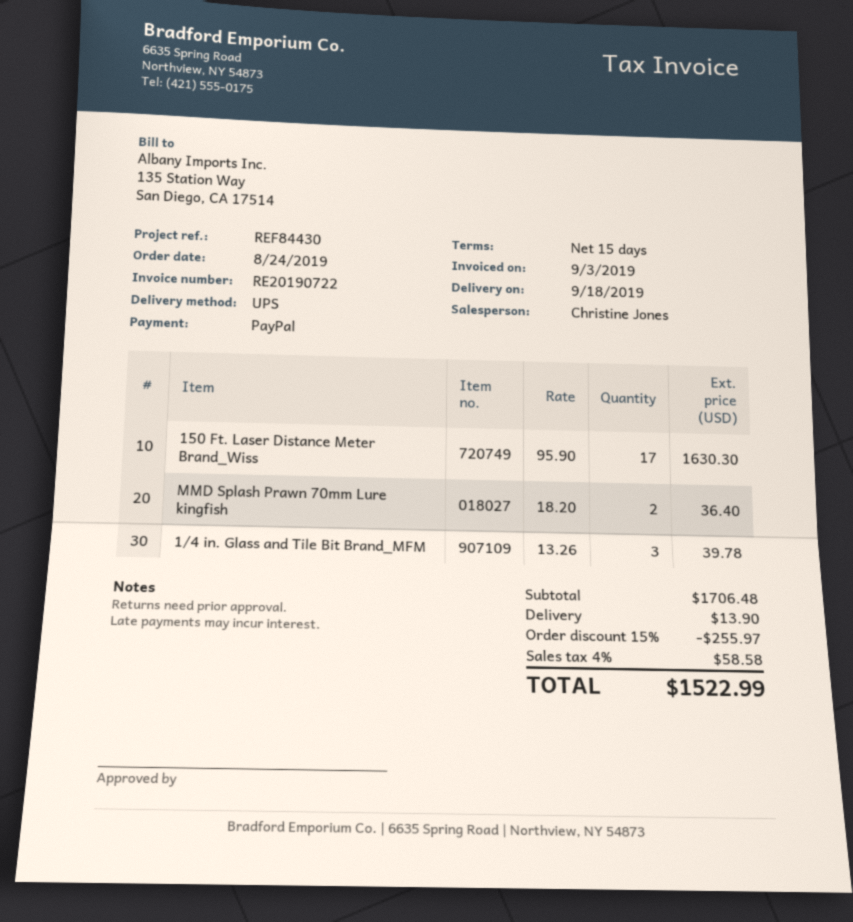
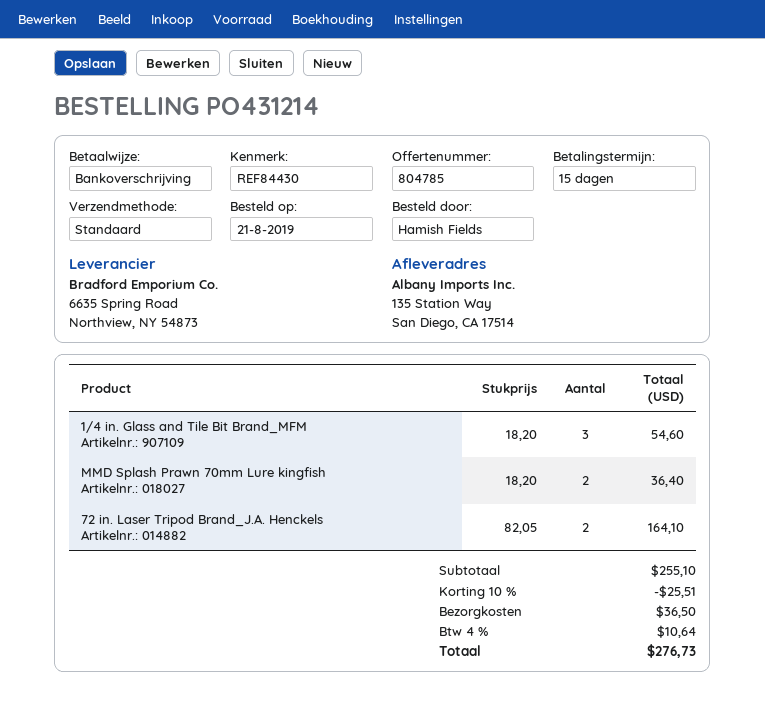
order date: 2019-08-24 -> 2019-08-21
payment method: PayPal -> bank transfer
shipping method: UPS -> standard
150 Ft. Laser Distance Meter Brand_Wiss: 17 x 95.90 = 1630.30 -> none
1/4 in. Glass and Tile Bit Brand_MFM: 3 x 13.26 = 39.78 -> 3 x 18.20 = 54.60
72 in. Laser Tripod Brand_J.A. Henckels: none -> 2 x 82.05 = 164.10
subtotal: 1706.48 -> 255.10
discount: 15% = 255.97 -> 10% = 25.51
shipping: 13.90 -> 36.50
tax: 4% = 58.58 -> 4% = 10.64
total: 1522.99 -> 276.73

